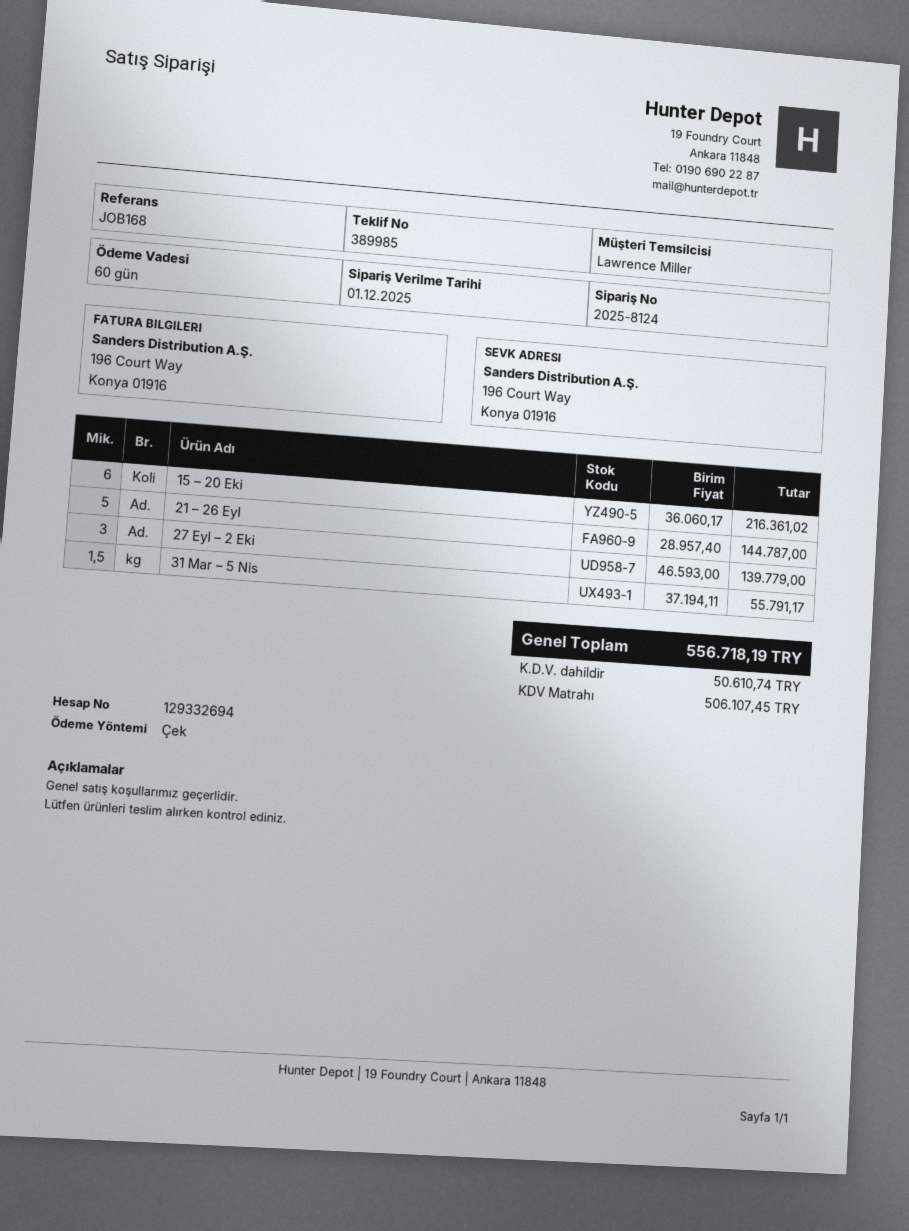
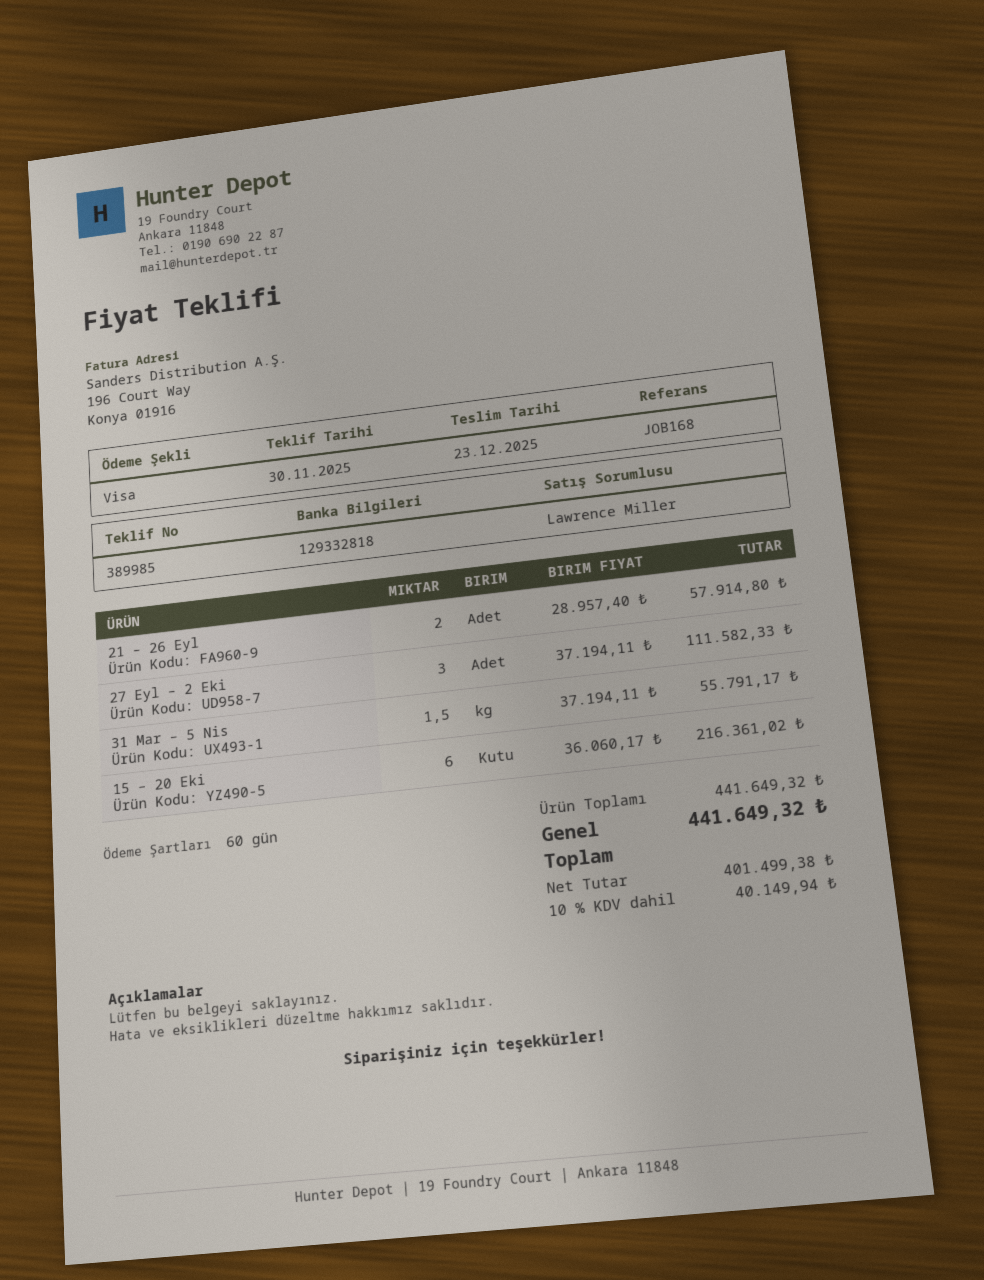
payment method: cheque -> Visa
bank account: 129332694 -> 129332818
21 – 26 Eyl: 5 x 28957.40 = 144787.00 -> 2 x 28957.40 = 57914.80
27 Eyl – 2 Eki: 3 x 46593.00 = 139779.00 -> 3 x 37194.11 = 111582.33
net: 506107.45 -> 401499.38
tax: 50610.74 -> 40149.94
total: 556718.19 -> 441649.32

